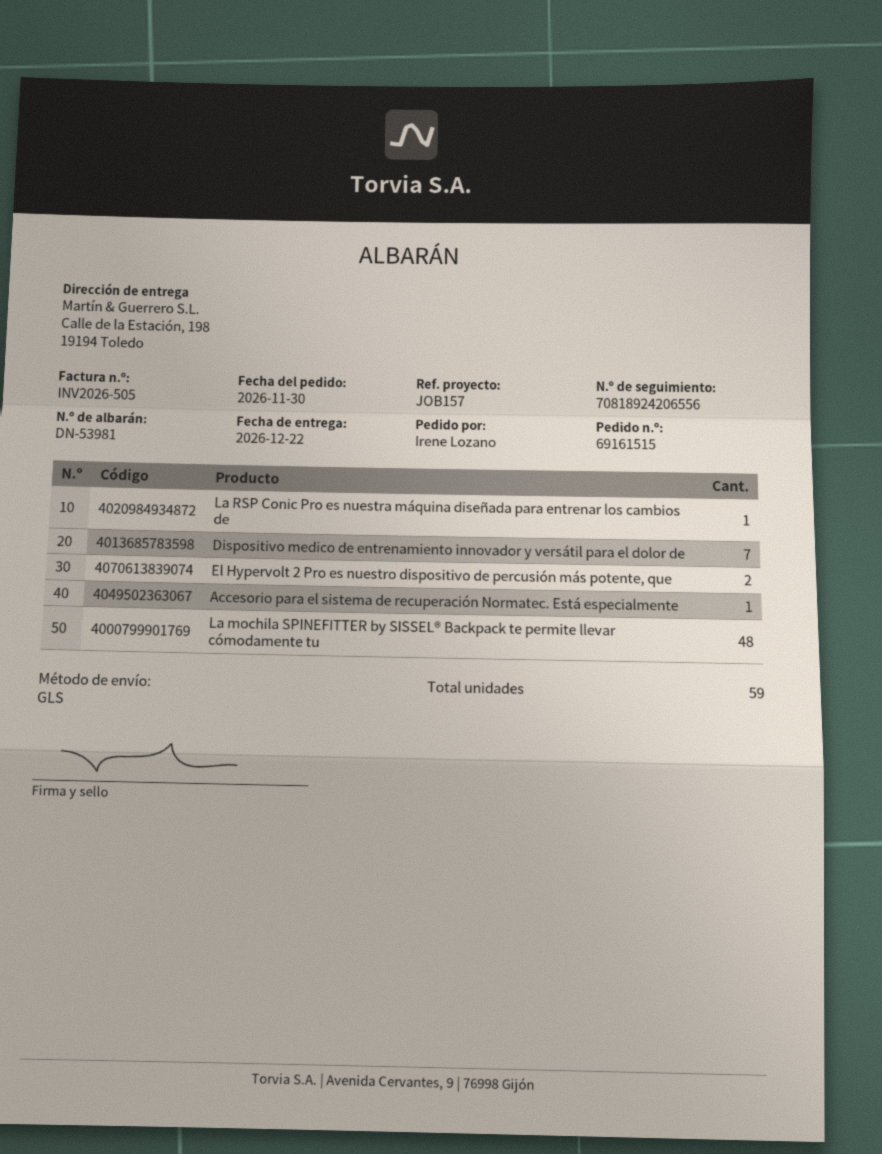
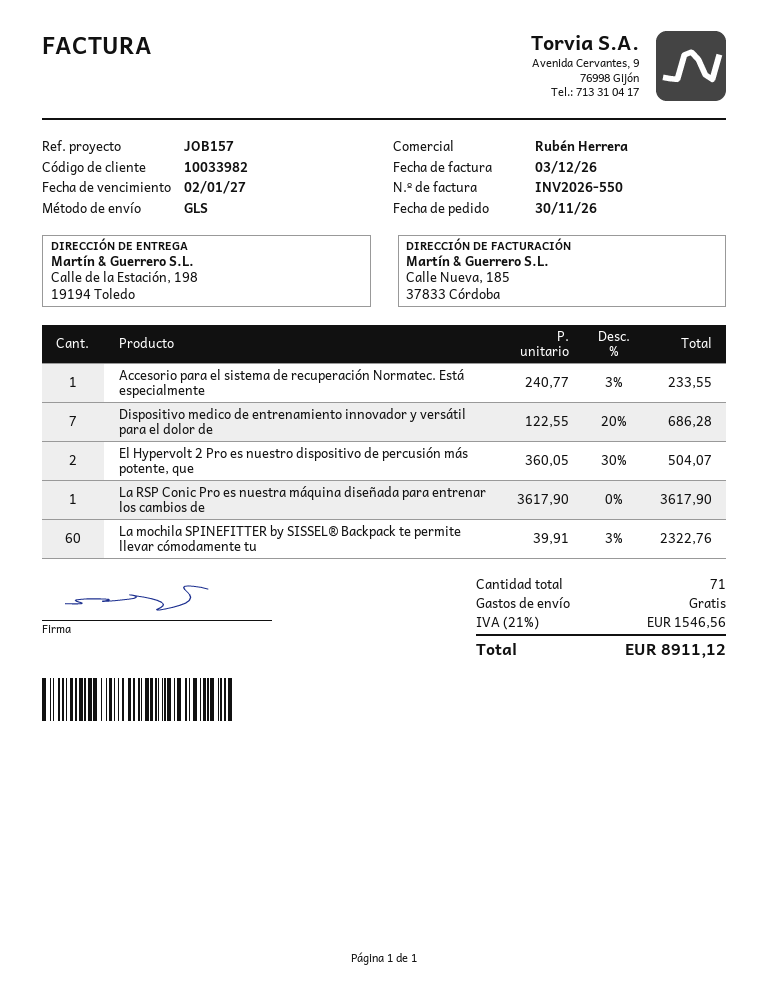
invoice number: INV2026-505 -> INV2026-550
La mochila SPINEFITTER by SISSEL® Backpack te permite llevar cómodamente tu: 48 -> 60
total quantity: 59 -> 71

